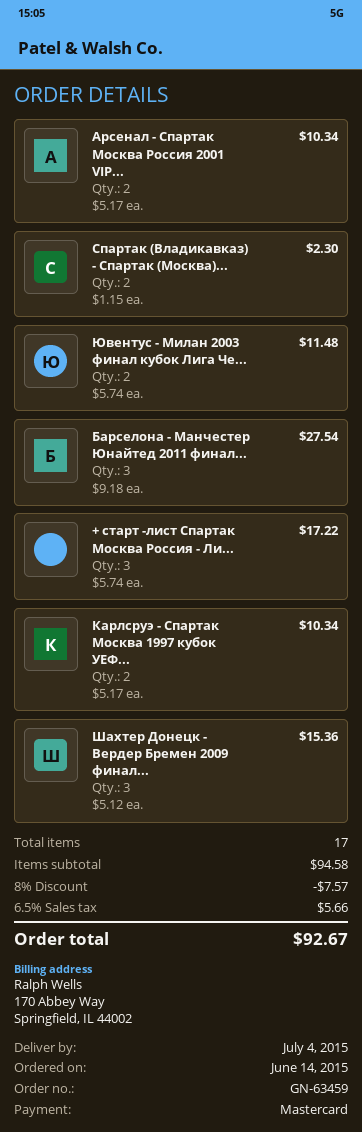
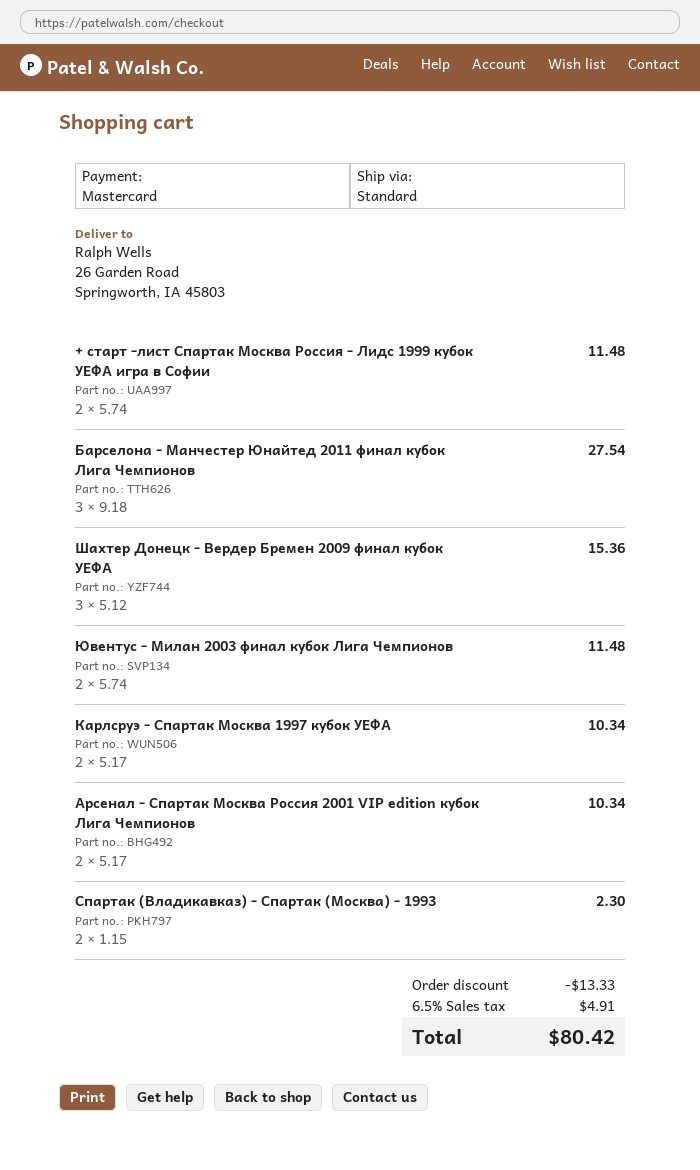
+ старт -лист Спартак Москва Россия - Ли...: 3 x 5.74 = 17.22 -> 2 x 5.74 = 11.48
discount: 7.57 -> 13.33
tax: 6.5% = 5.66 -> 6.5% = 4.91
total: 92.67 -> 80.42

